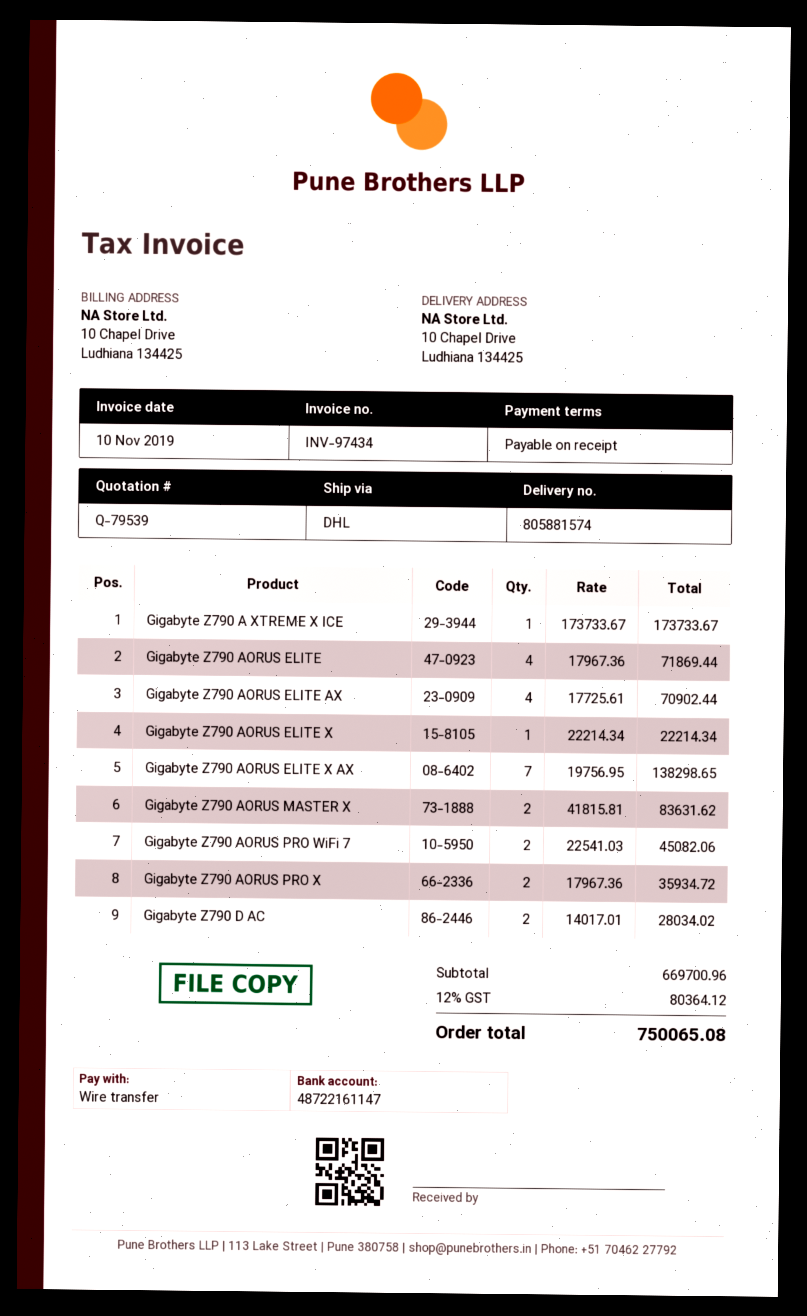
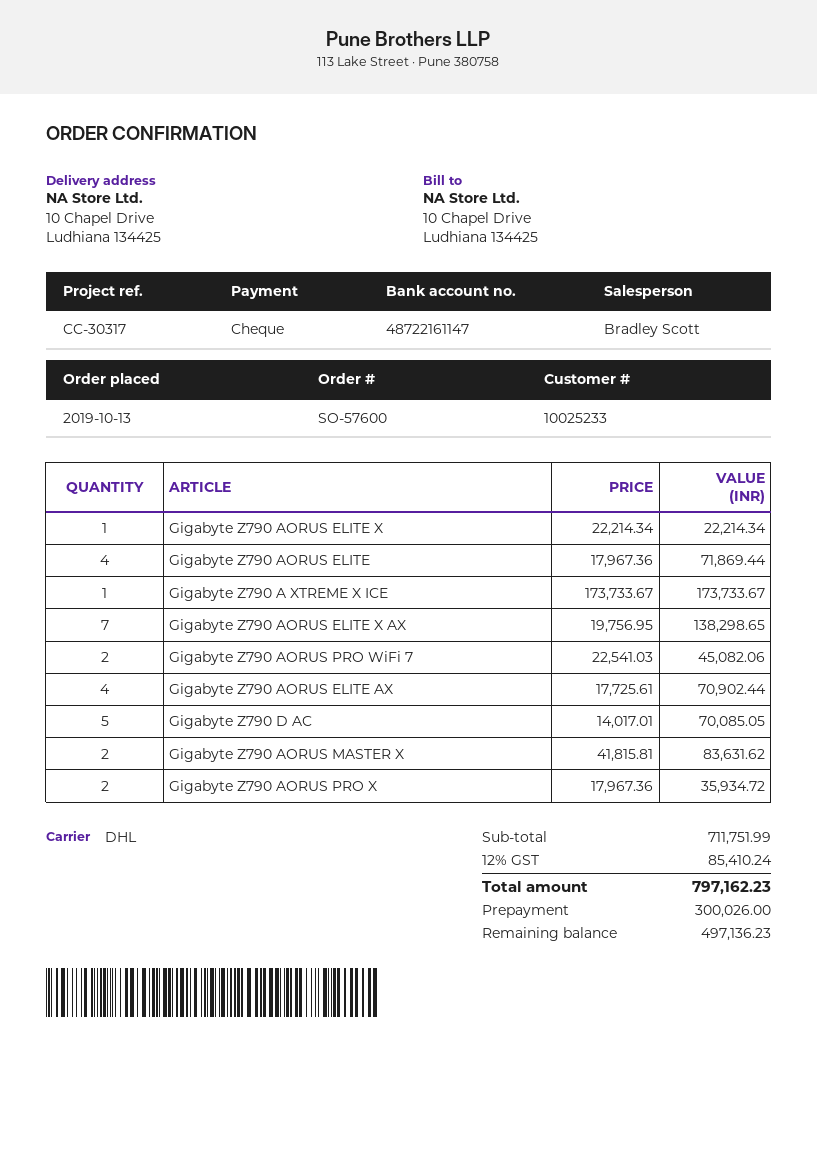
payment method: bank transfer -> cheque
Gigabyte Z790 D AC: 2 x 14017.01 = 28034.02 -> 5 x 14017.01 = 70085.05
subtotal: 669700.96 -> 711751.99
tax: 12% = 80364.12 -> 12% = 85410.24
total: 750065.08 -> 797162.23

